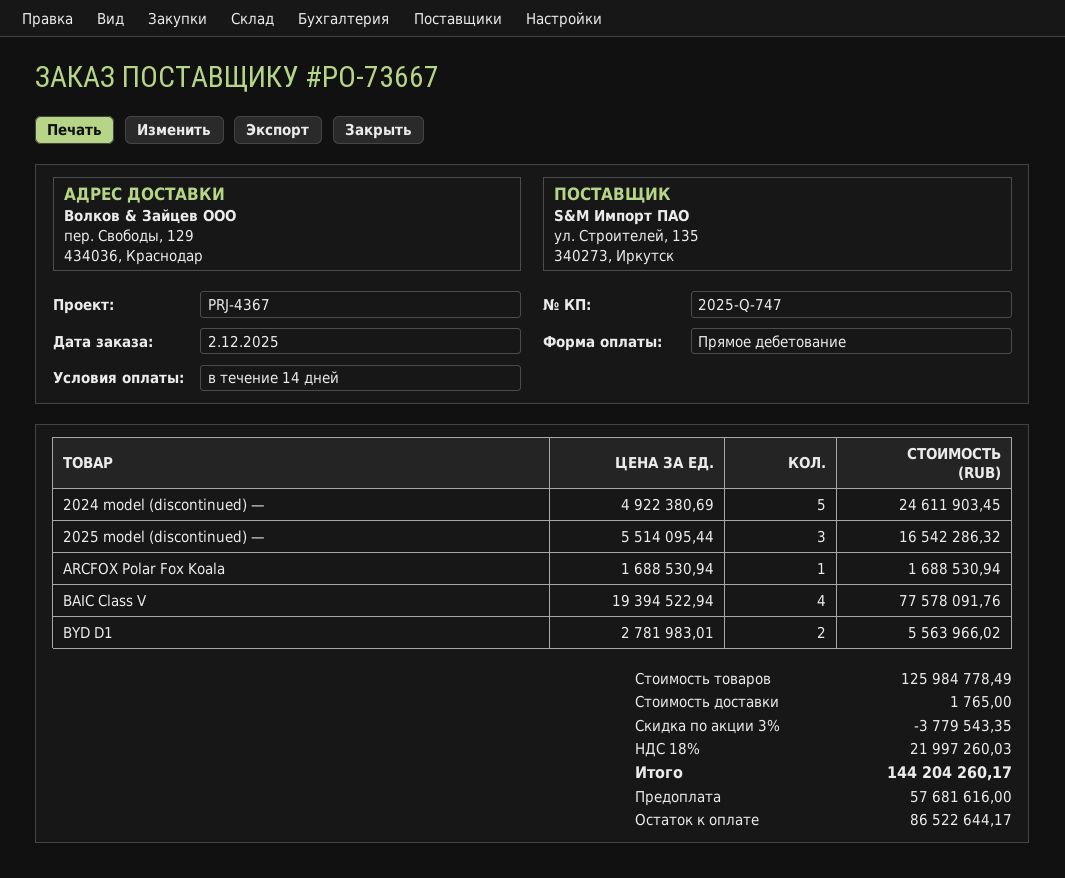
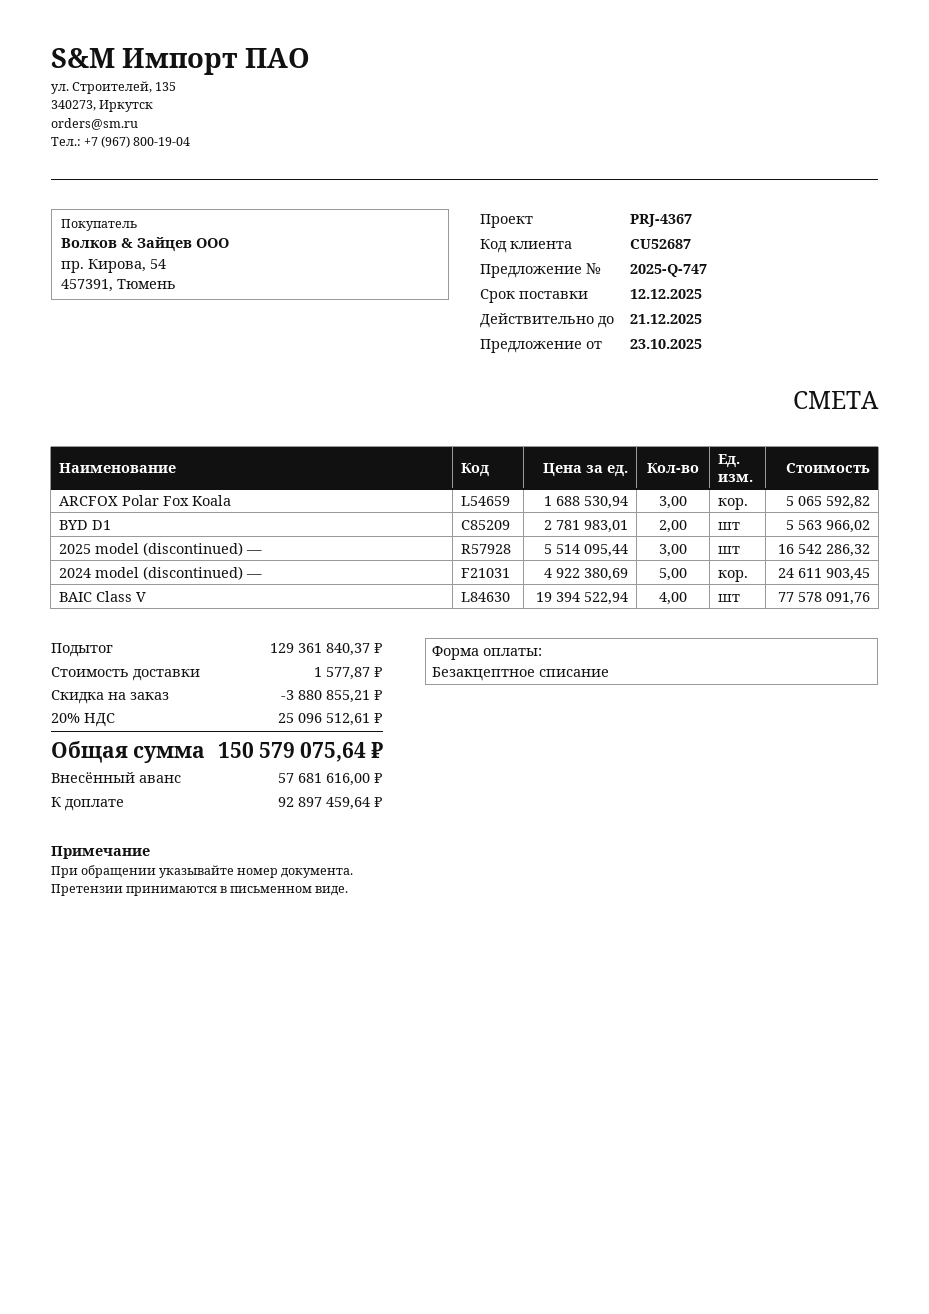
ARCFOX Polar Fox Koala: 1 x 1688530.94 = 1688530.94 -> 3 x 1688530.94 = 5065592.82
subtotal: 125984778.49 -> 129361840.37
discount: 3779543.35 -> 3880855.21
shipping: 1765.00 -> 1577.87
tax: 18% = 21997260.03 -> 20% = 25096512.61
total: 144204260.17 -> 150579075.64
balance: 86522644.17 -> 92897459.64

